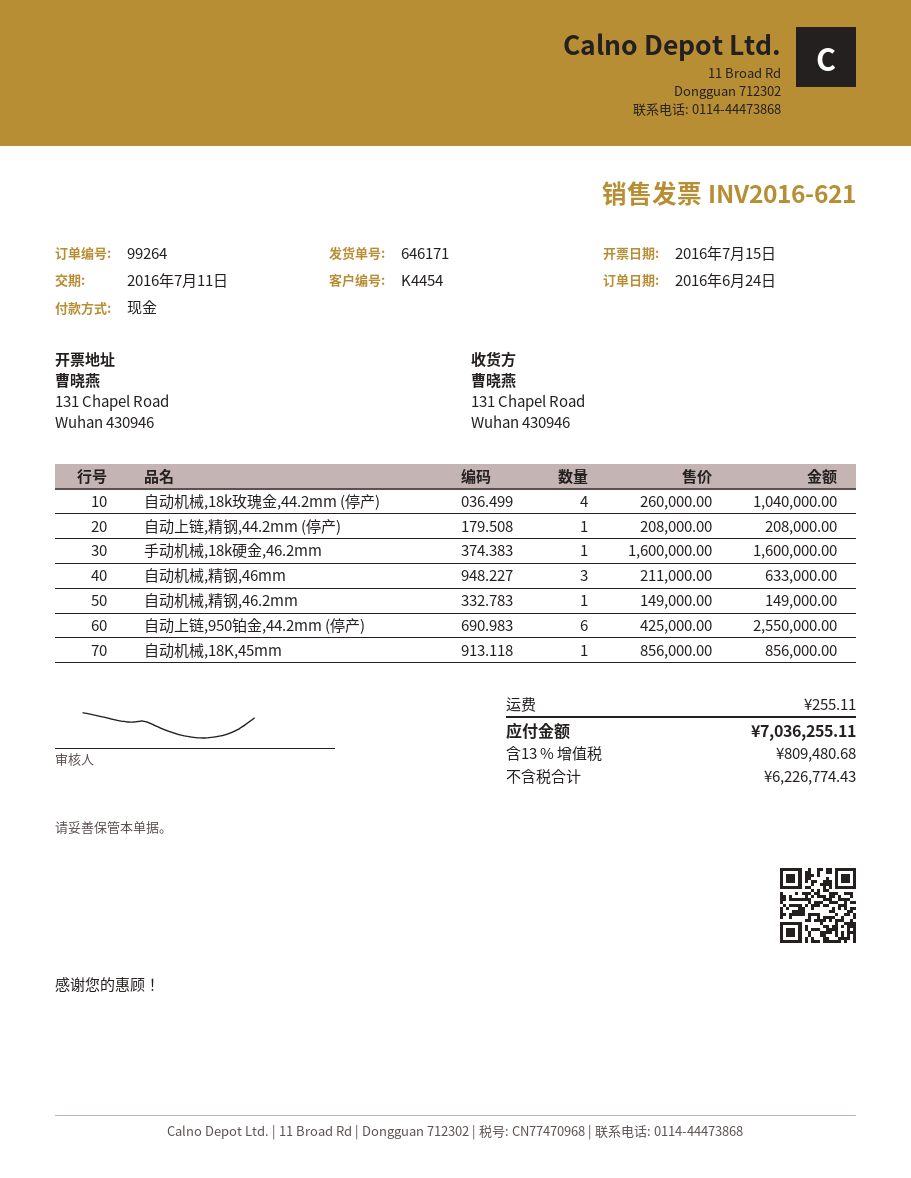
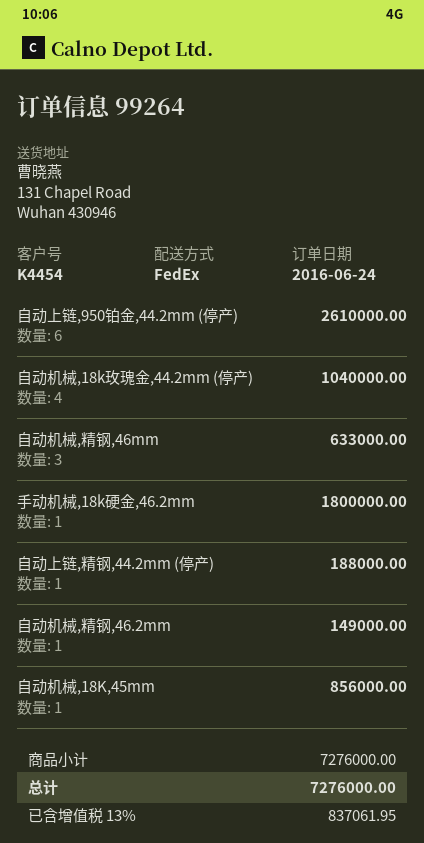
自动上链,精钢,44.2mm (停产): 1 for 208000.00 -> 1 for 188000.00
手动机械,18k硬金,46.2mm: 1 for 1600000.00 -> 1 for 1800000.00
自动上链,950铂金,44.2mm (停产): 6 for 2550000.00 -> 6 for 2610000.00
shipping: 255.11 -> none
tax: 13% = 809480.68 -> 13% = 837061.95
total: 7036255.11 -> 7276000.00

